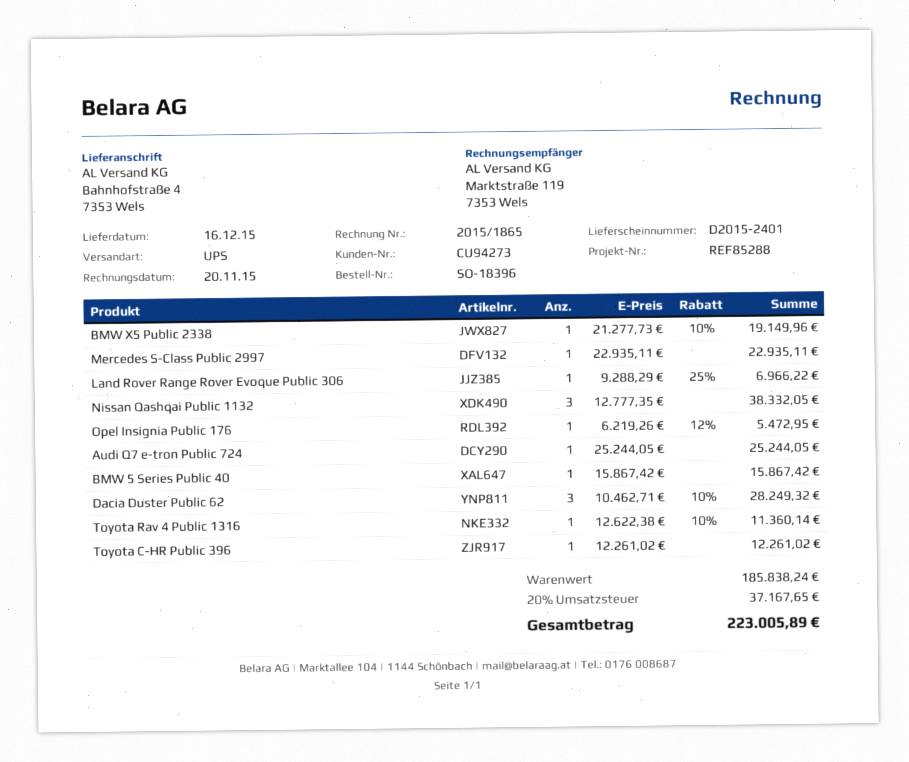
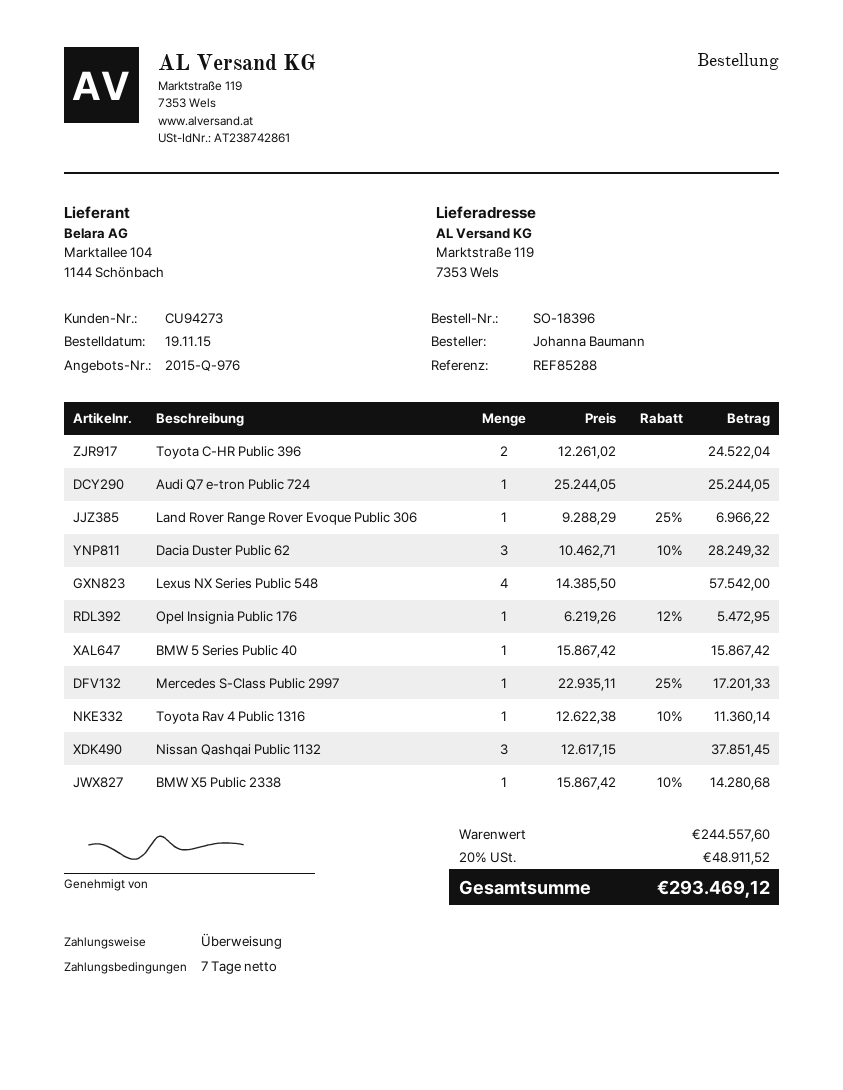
ship to: Bahnhofstraße 4, 7353 Wels -> Marktstraße 119, 7353 Wels
BMW X5 Public 2338: 1 x 21277.73 - 10% = 19149.96 -> 1 x 15867.42 - 10% = 14280.68
Mercedes S-Class Public 2997: 1 x 22935.11 = 22935.11 -> 1 x 22935.11 - 25% = 17201.33
Nissan Qashqai Public 1132: 3 x 12777.35 = 38332.05 -> 3 x 12617.15 = 37851.45
Toyota C-HR Public 396: 1 x 12261.02 = 12261.02 -> 2 x 12261.02 = 24522.04
Lexus NX Series Public 548: none -> 4 x 14385.50 = 57542.00
subtotal: 185838.24 -> 244557.60
tax: 20% = 37167.65 -> 20% = 48911.52
total: 223005.89 -> 293469.12

